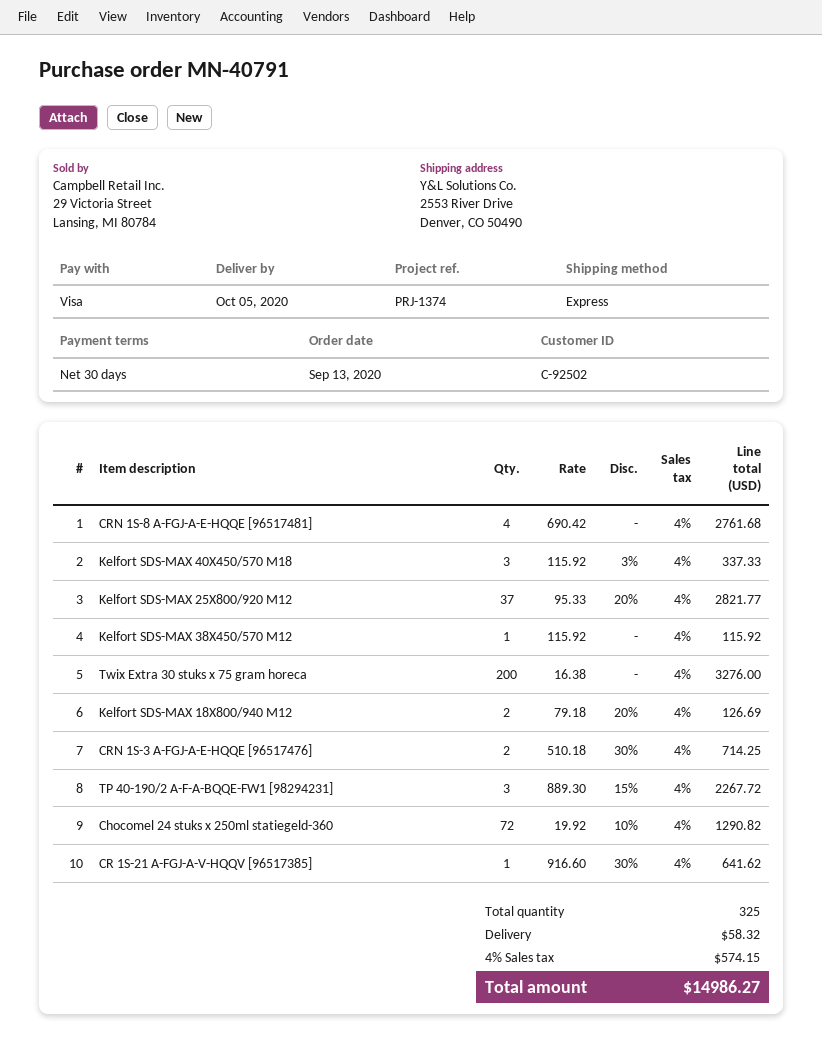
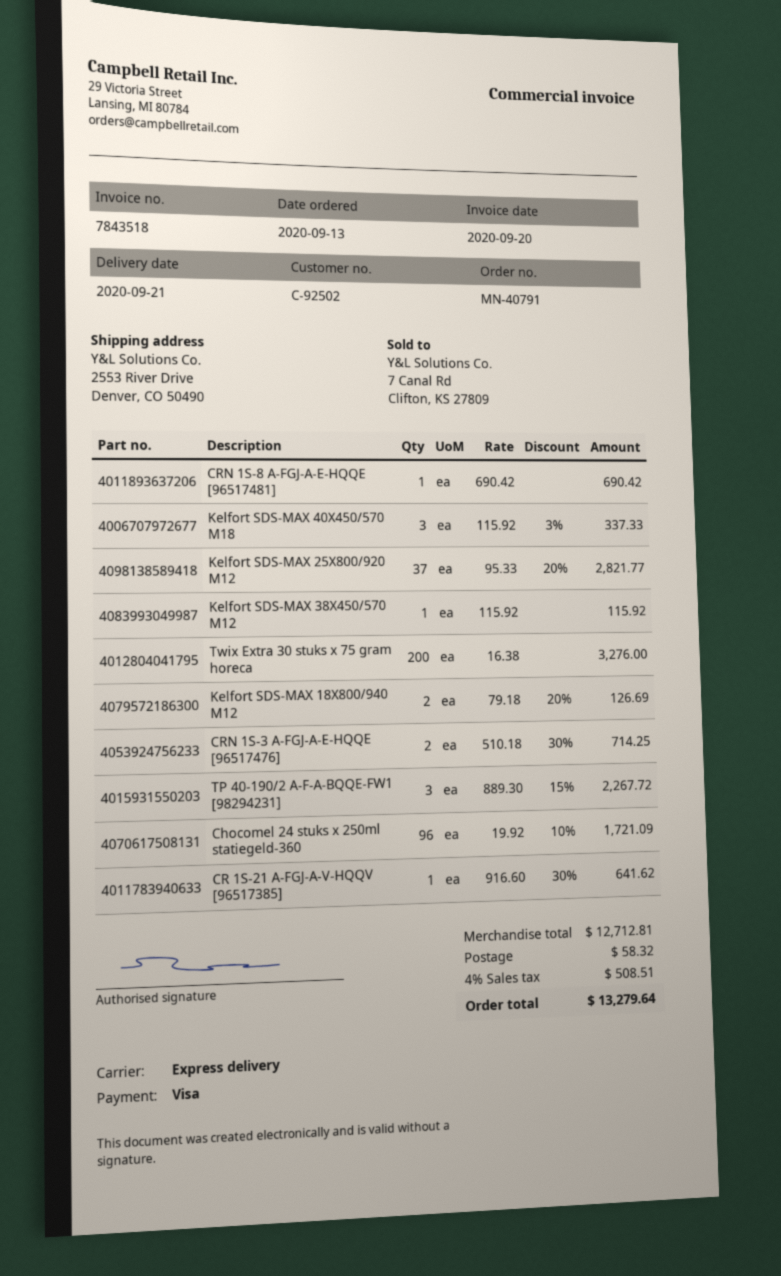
delivery date: 2020-10-05 -> 2020-09-21
CRN 1S-8 A-FGJ-A-E-HQQE [96517481]: 4 x 690.42 = 2761.68 -> 1 x 690.42 = 690.42
Chocomel 24 stuks x 250ml statiegeld-360: 72 x 19.92 - 10% = 1290.82 -> 96 x 19.92 - 10% = 1721.09
tax: 4% = 574.15 -> 4% = 508.51
total: 14986.27 -> 13279.64

